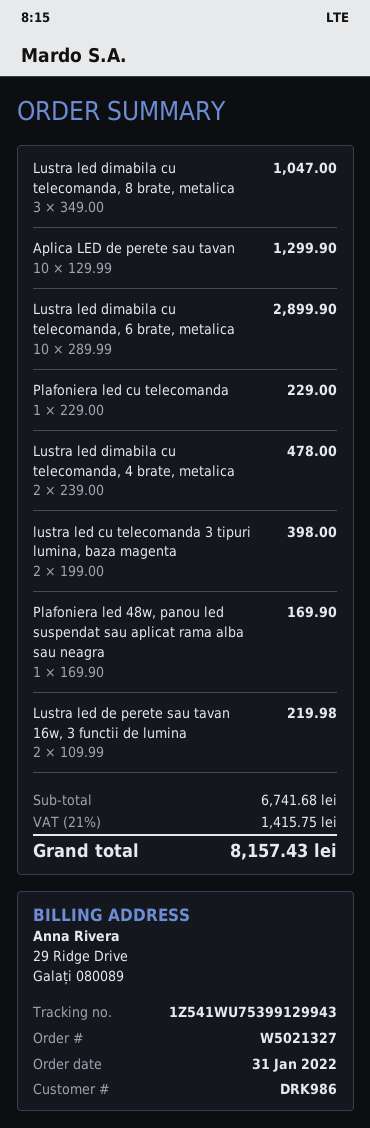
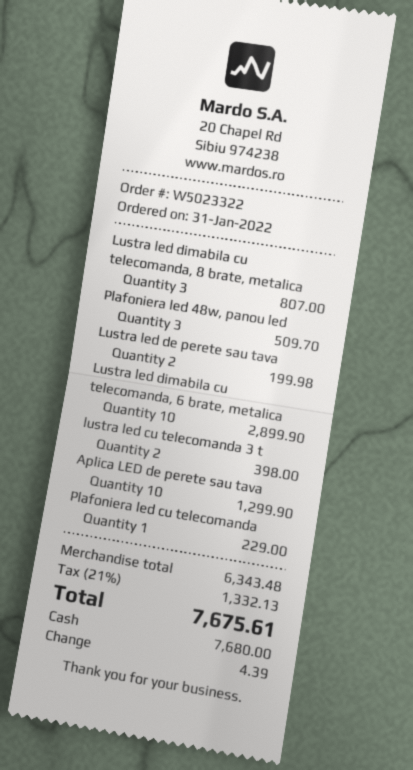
order number: W5021327 -> W5023322
Lustra led dimabila cu telecomanda, 8 brate, metalica: 3 for 1047.00 -> 3 for 807.00
Lustra led dimabila cu telecomanda, 4 brate, metalica: 2 for 478.00 -> none
Plafoniera led 48w, panou led suspendat sau aplicat rama alba sau neagra: 1 for 169.90 -> 3 for 509.70
Lustra led de perete sau tavan 16w, 3 functii de lumina: 2 for 219.98 -> 2 for 199.98
subtotal: 6741.68 -> 6343.48
tax: 21% = 1415.75 -> 21% = 1332.13
total: 8157.43 -> 7675.61

